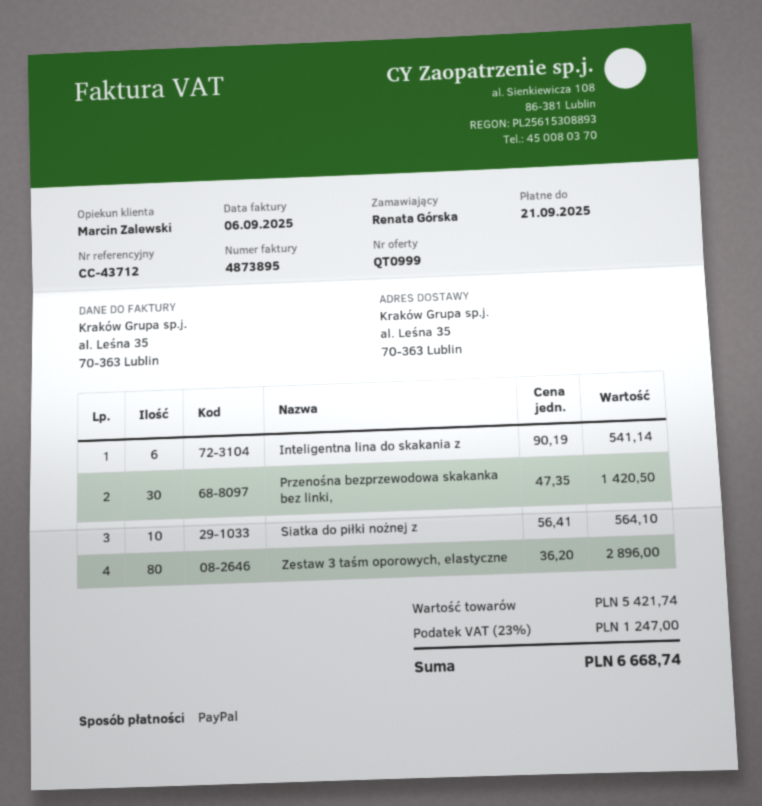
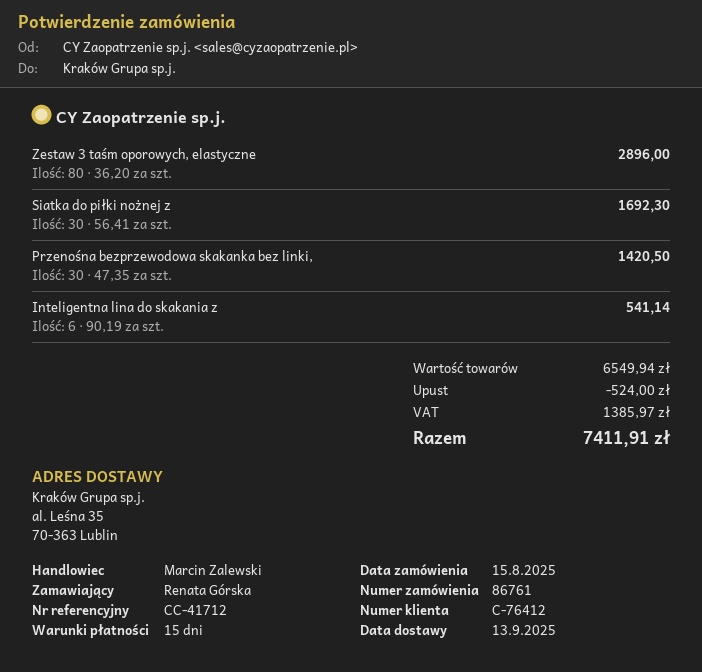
reference: CC-43712 -> CC-41712
Siatka do piłki nożnej z: 10 x 56.41 = 564.10 -> 30 x 56.41 = 1692.30
subtotal: 5421.74 -> 6549.94
discount: none -> 524.00
tax: 1247.00 -> 1385.97
total: 6668.74 -> 7411.91

